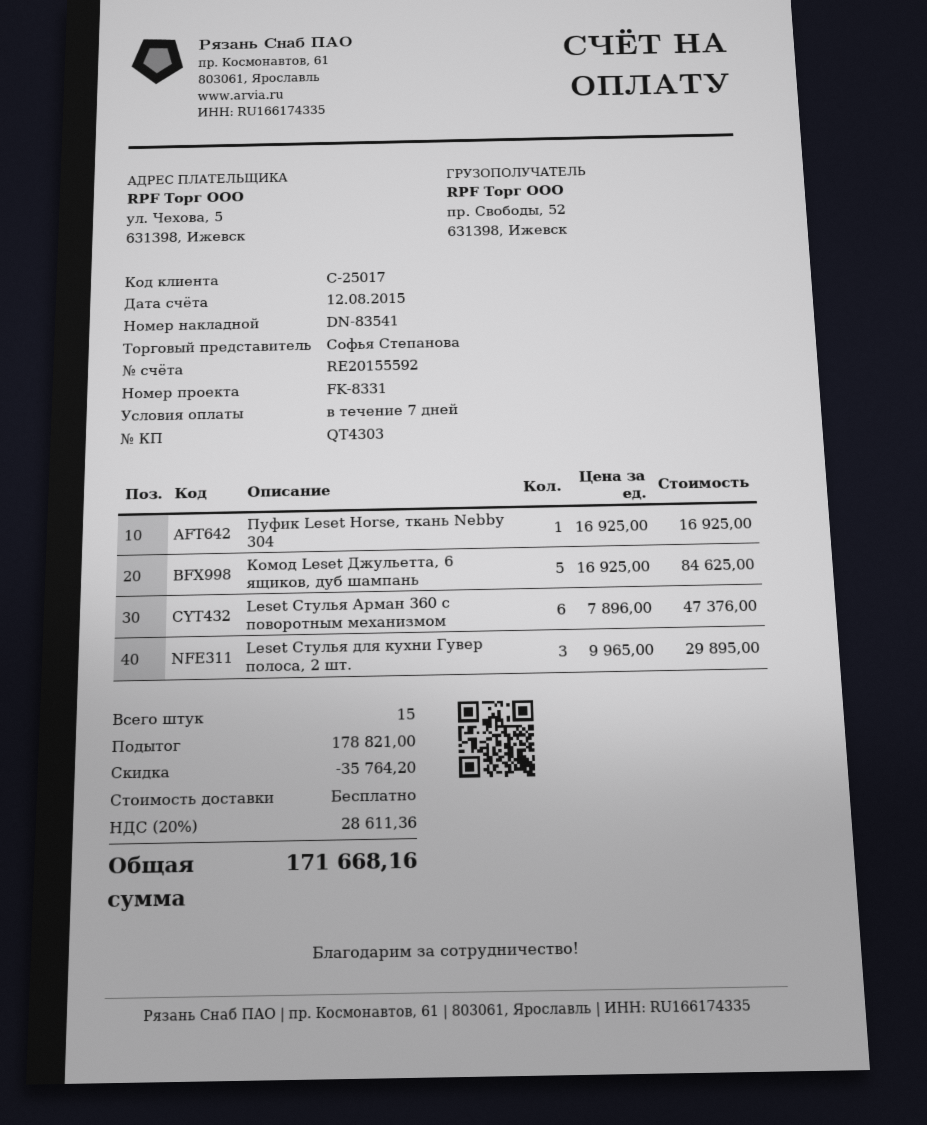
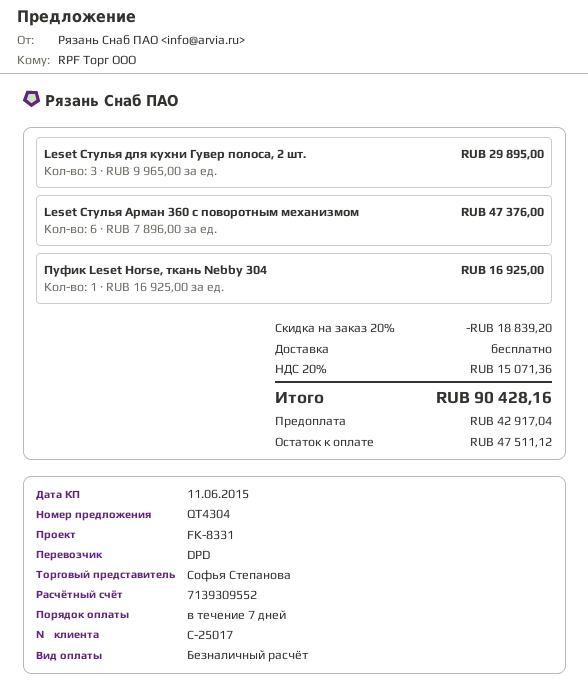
quote number: QT4303 -> QT4304
Комод Leset Джульетта, 6 ящиков, дуб шампань: 5 x 16925.00 = 84625.00 -> none
discount: 35764.20 -> 18839.20
tax: 20% = 28611.36 -> 20% = 15071.36
total: 171668.16 -> 90428.16

